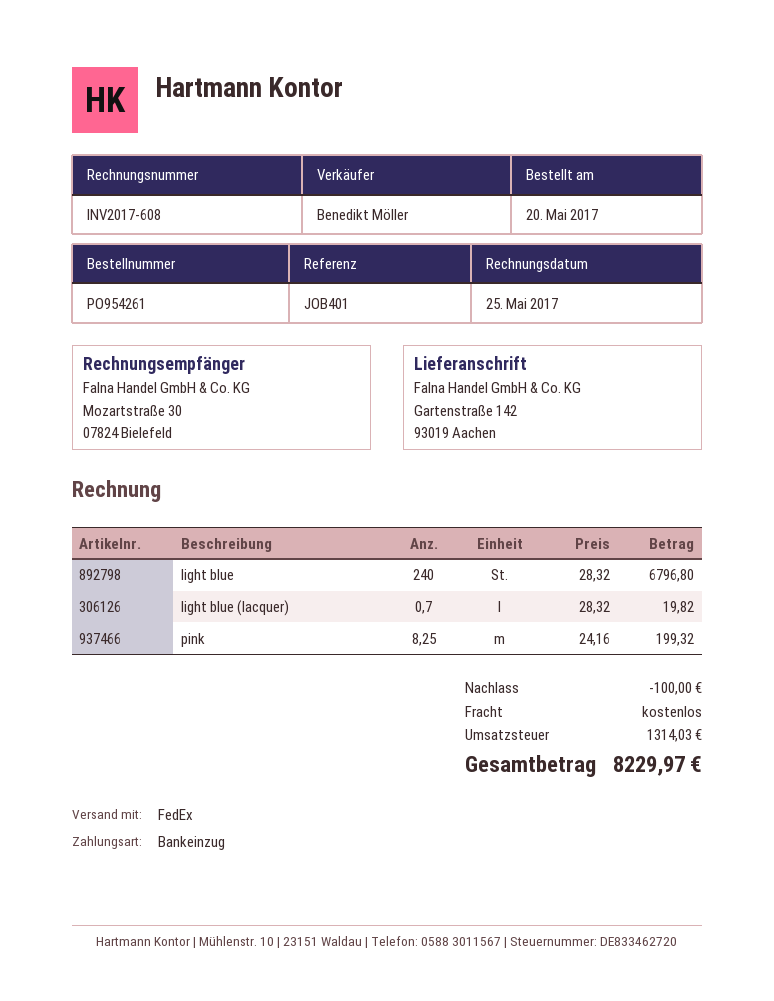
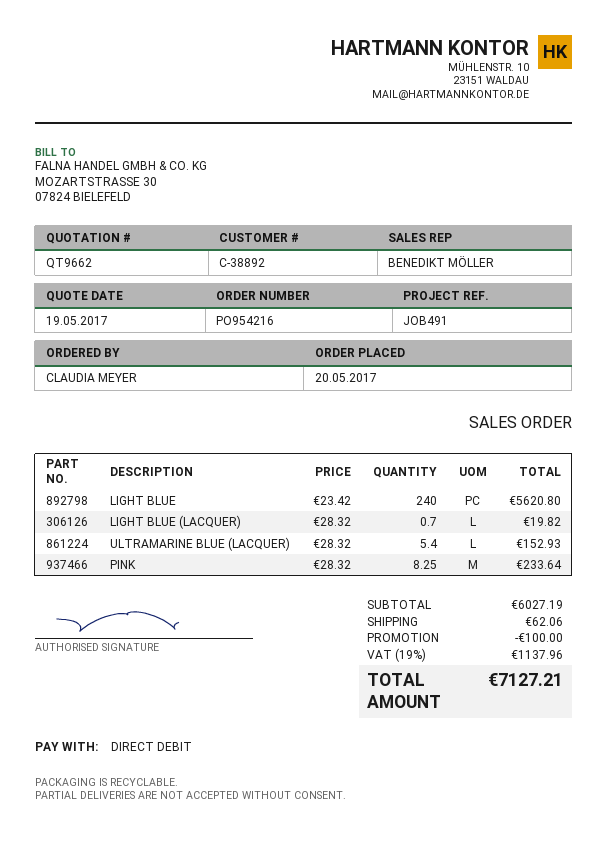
order number: PO954261 -> PO954216
reference: JOB401 -> JOB491
light blue: 240 x 28.32 = 6796.80 -> 240 x 23.42 = 5620.80
pink: 8.25 x 24.16 = 199.32 -> 8.25 x 28.32 = 233.64
ULTRAMARINE BLUE (LACQUER): none -> 5.4 x 28.32 = 152.93
shipping: 0.00 -> 62.06
tax: 1314.03 -> 1137.96
total: 8229.97 -> 7127.21

